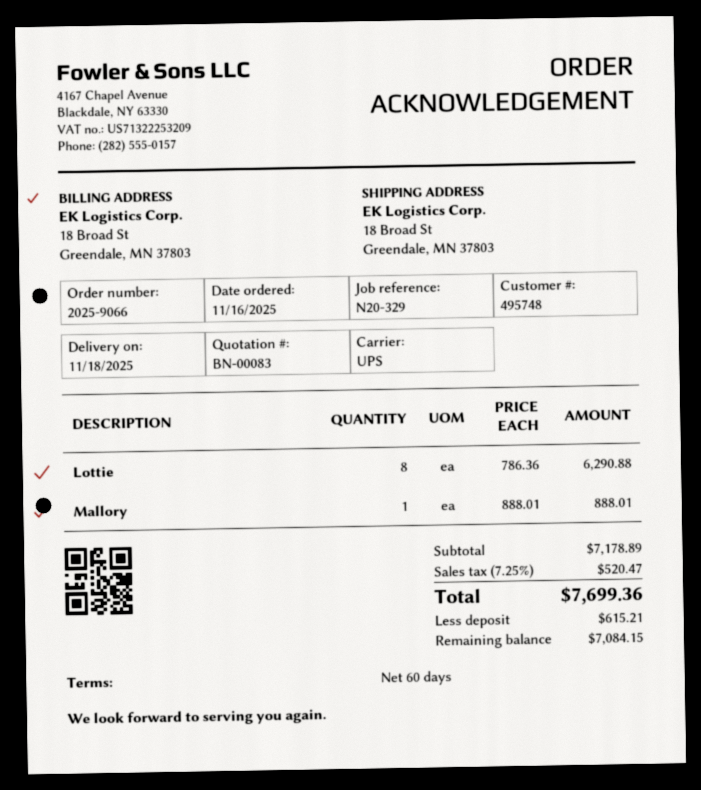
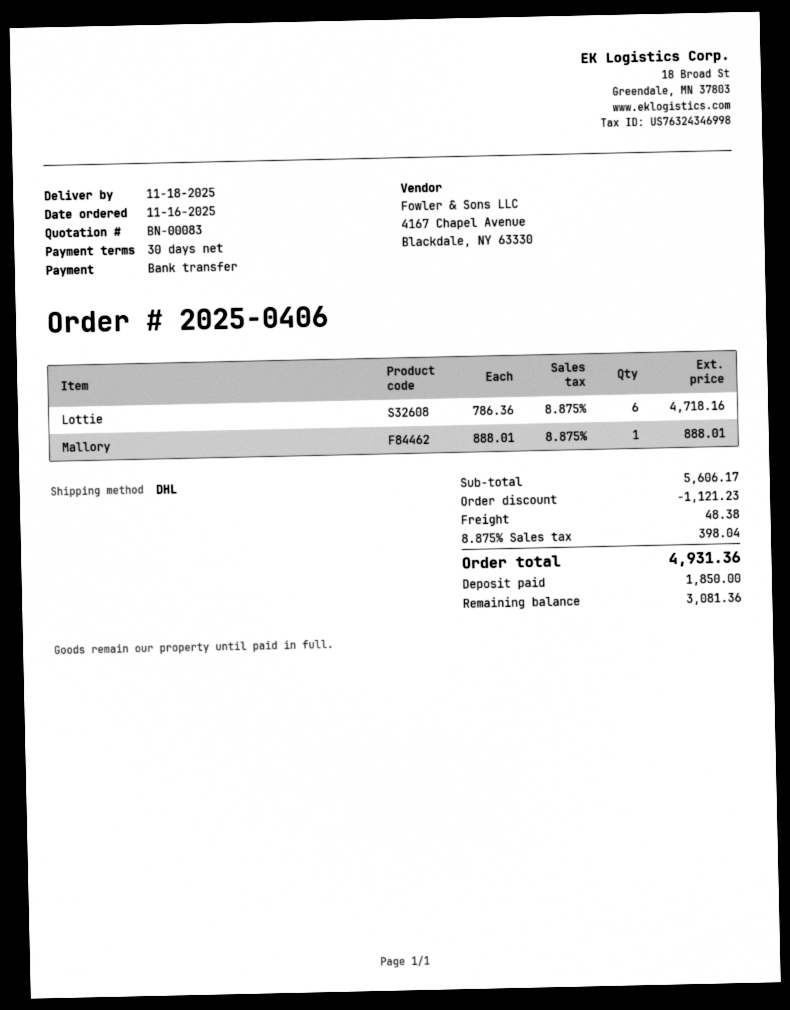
order number: 2025-9066 -> 2025-0406
payment terms: 60 days -> 30 days
shipping method: UPS -> DHL
Lottie: 8 x 786.36 = 6290.88 -> 6 x 786.36 = 4718.16
subtotal: 7178.89 -> 5606.17
discount: none -> 1121.23
shipping: none -> 48.38
tax: 7.25% = 520.47 -> 8.875% = 398.04
total: 7699.36 -> 4931.36
deposit: 615.21 -> 1850.00
balance: 7084.15 -> 3081.36

